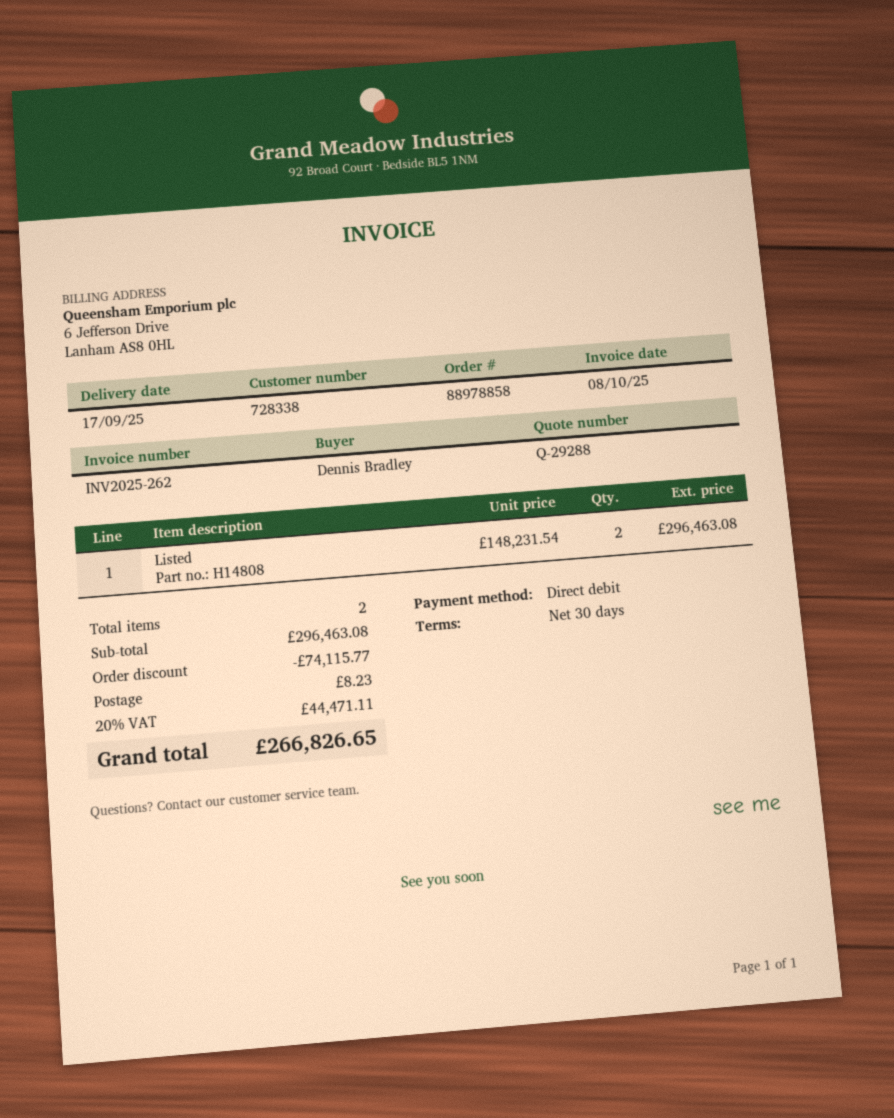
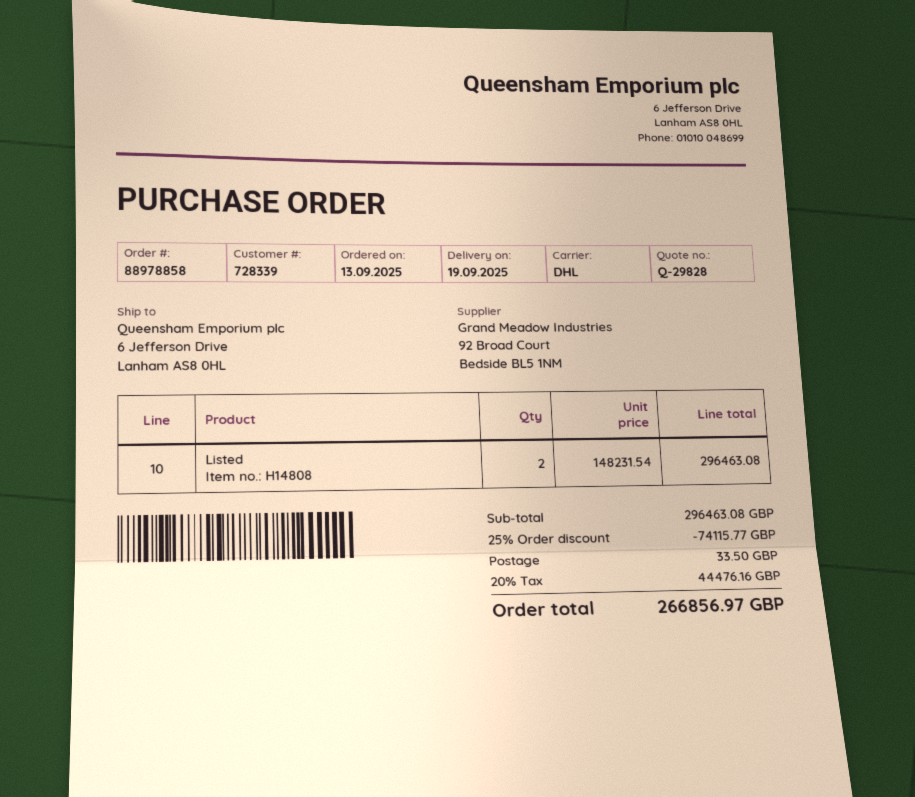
quote number: Q-29288 -> Q-29828
delivery date: 2025-09-17 -> 2025-09-19
customer number: 728338 -> 728339
shipping: 8.23 -> 33.50
tax: 20% = 44471.11 -> 20% = 44476.16
total: 266826.65 -> 266856.97

